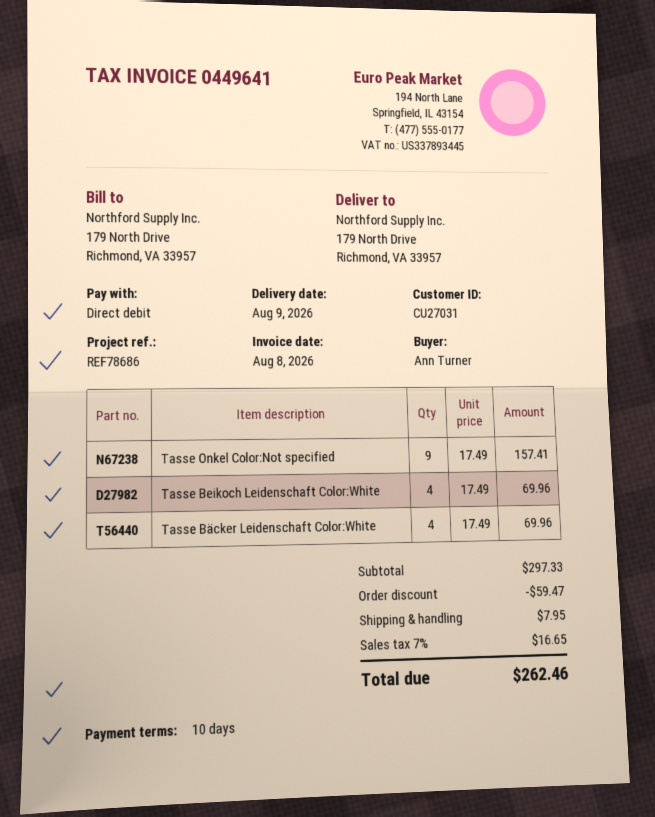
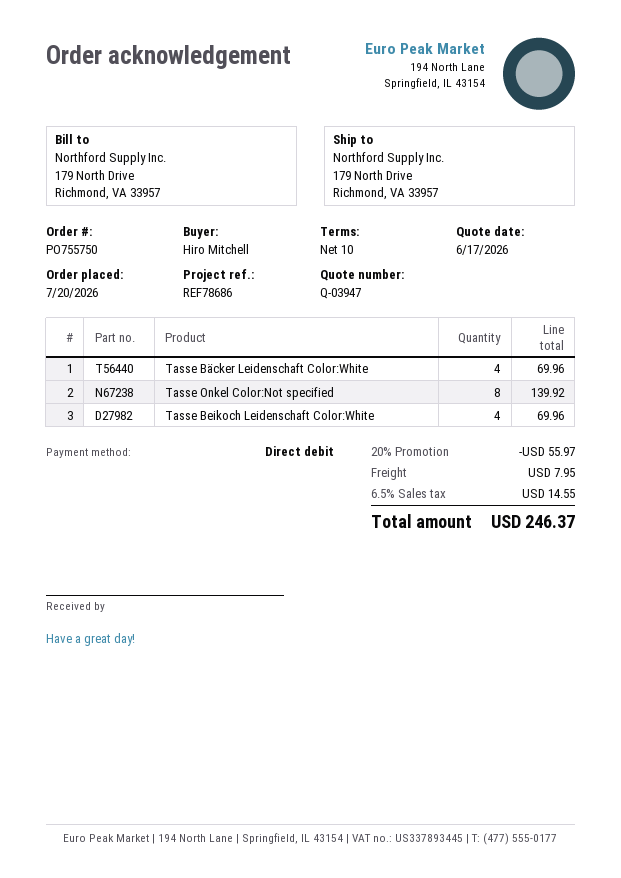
ordered by: Ann Turner -> Hiro Mitchell
Tasse Onkel Color:Not specified: 9 for 157.41 -> 8 for 139.92
discount: 59.47 -> 55.97
tax: 7% = 16.65 -> 6.5% = 14.55
total: 262.46 -> 246.37

